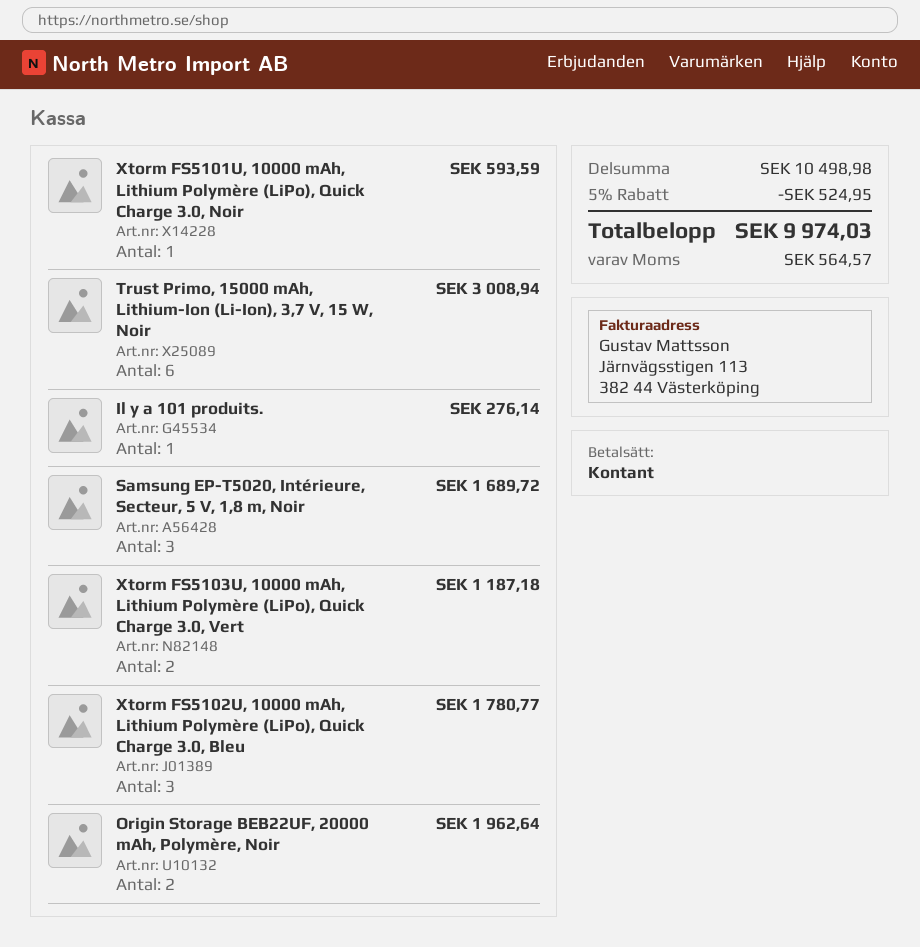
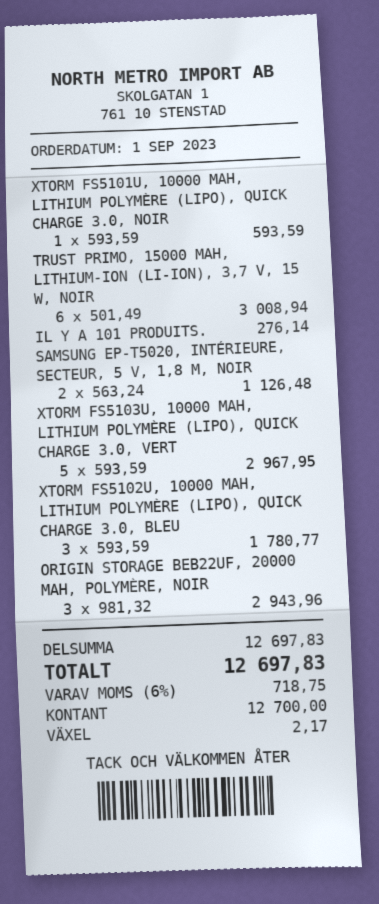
Samsung EP-T5020, Intérieure, Secteur, 5 V, 1,8 m, Noir: 3 for 1689.72 -> 2 for 1126.48
Xtorm FS5103U, 10000 mAh, Lithium Polymère (LiPo), Quick Charge 3.0, Vert: 2 for 1187.18 -> 5 for 2967.95
Origin Storage BEB22UF, 20000 mAh, Polymère, Noir: 2 for 1962.64 -> 3 for 2943.96
subtotal: 10498.98 -> 12697.83
discount: 5% = 524.95 -> none
tax: 564.57 -> 718.75
total: 9974.03 -> 12697.83

